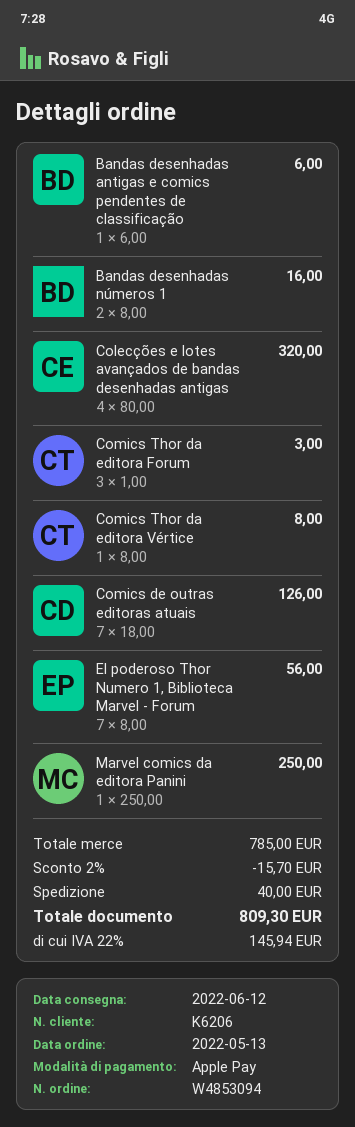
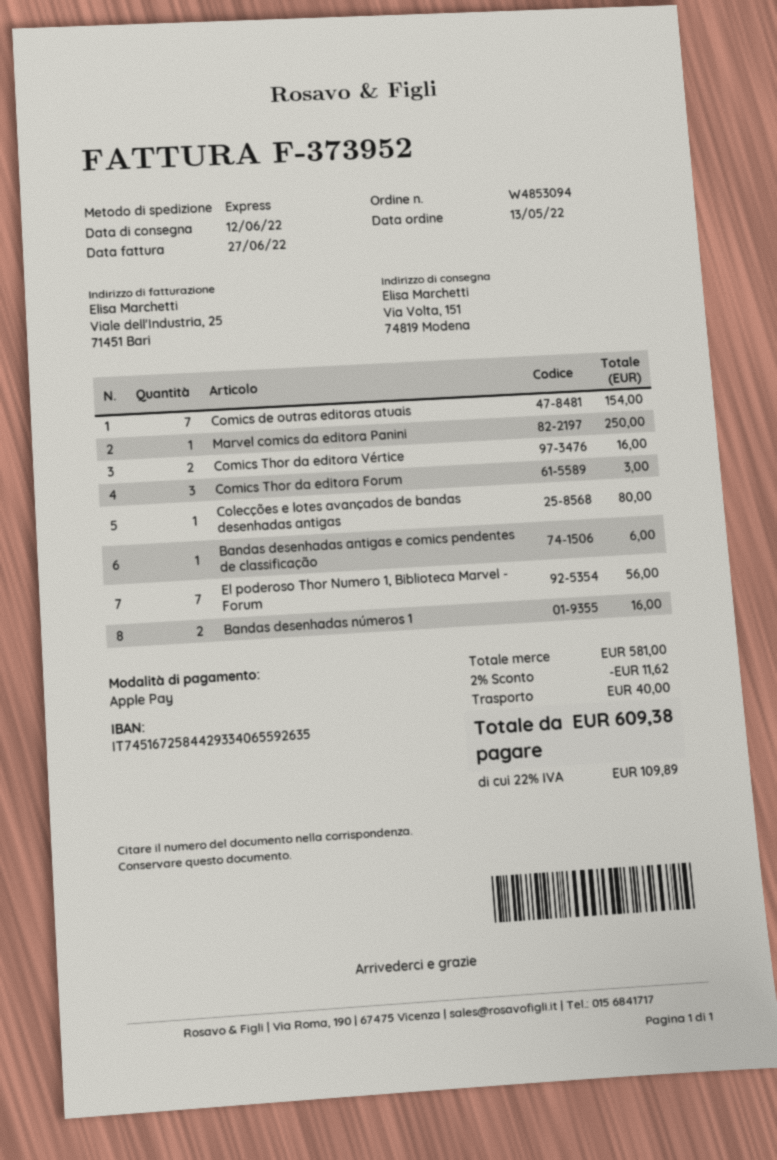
Colecções e lotes avançados de bandas desenhadas antigas: 4 for 320.00 -> 1 for 80.00
Comics Thor da editora Vértice: 1 for 8.00 -> 2 for 16.00
Comics de outras editoras atuais: 7 for 126.00 -> 7 for 154.00
subtotal: 785.00 -> 581.00
discount: 2% = 15.70 -> 2% = 11.62
tax: 22% = 145.94 -> 22% = 109.89
total: 809.30 -> 609.38

